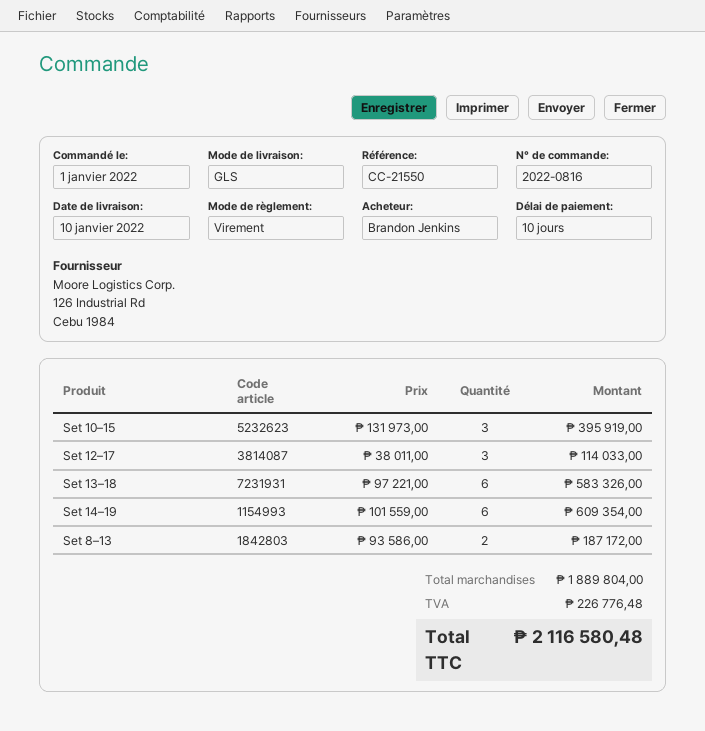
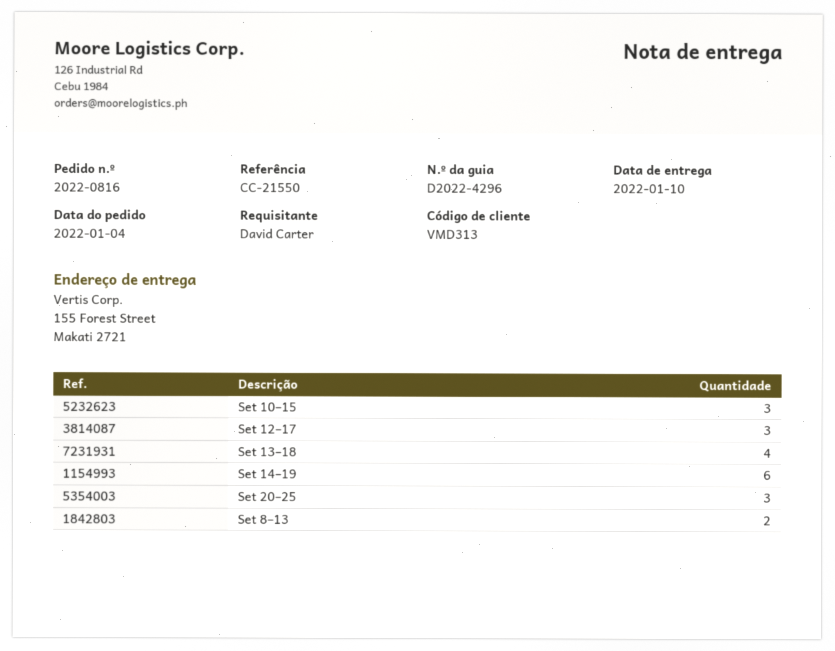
order date: 2022-01-01 -> 2022-01-04
ordered by: Brandon Jenkins -> David Carter
Set 13–18: 6 -> 4
Set 20–25: none -> 3

